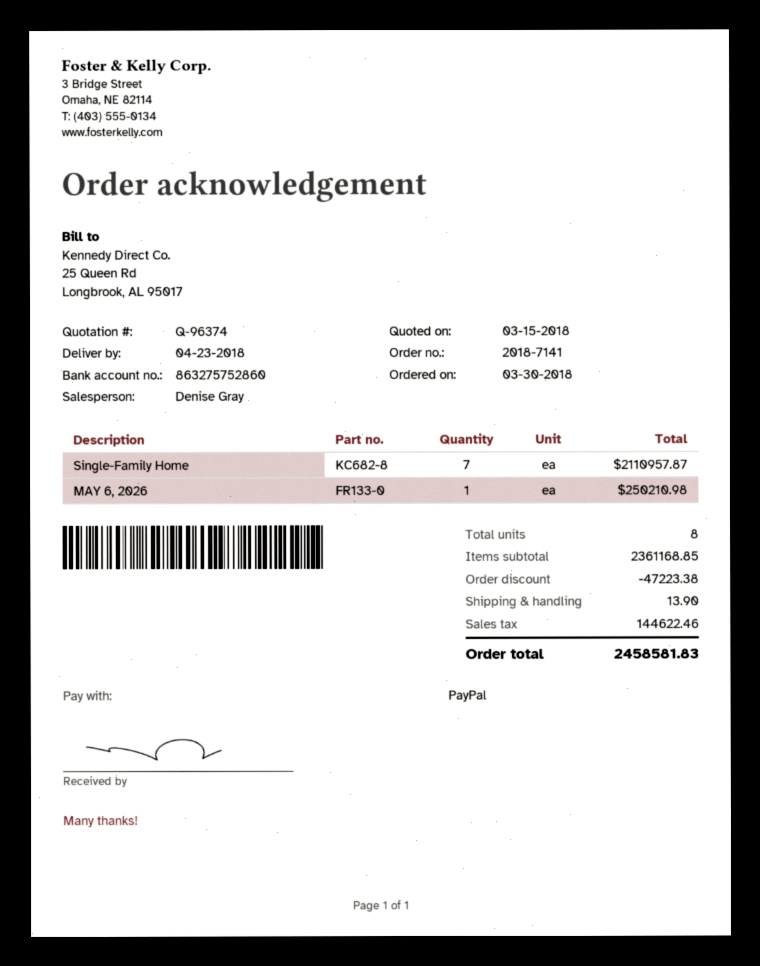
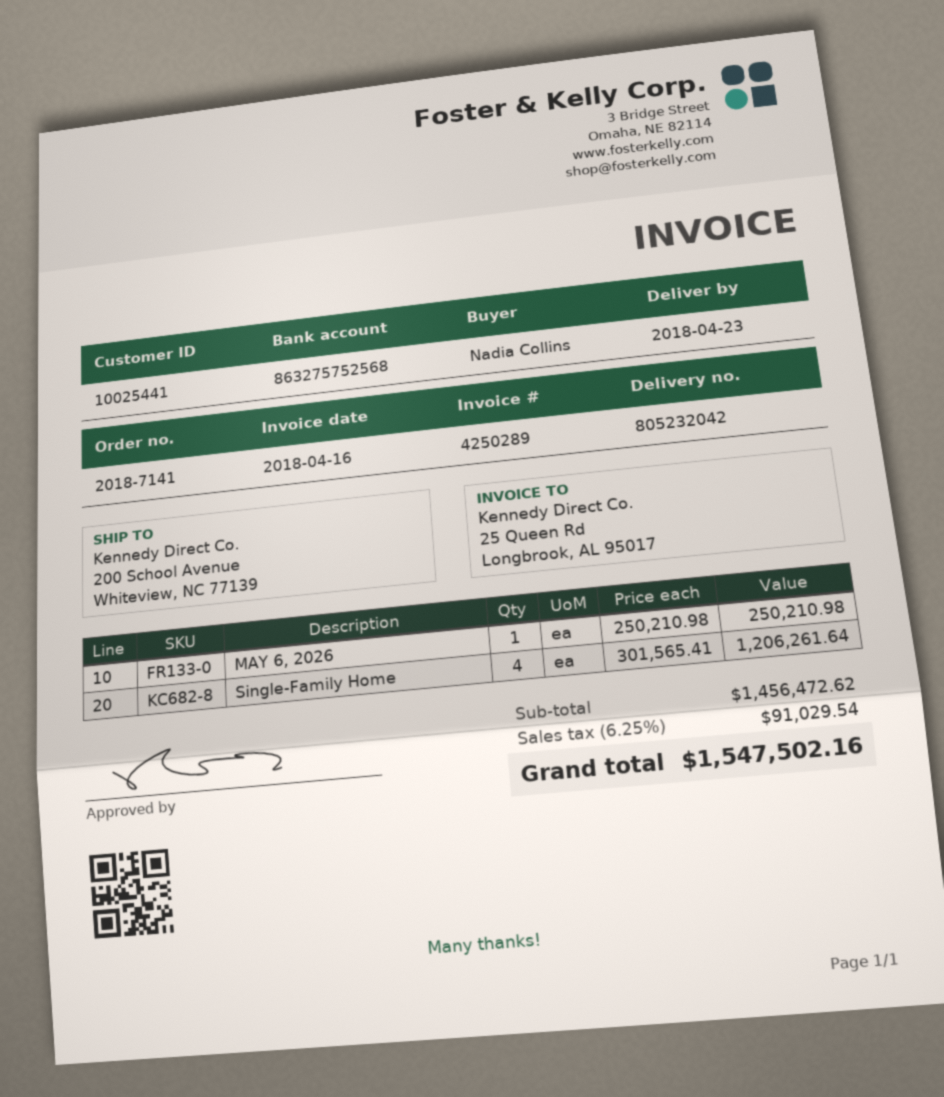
bank account: 863275752860 -> 863275752568
Single-Family Home: 7 for 2110957.87 -> 4 for 1206261.64
subtotal: 2361168.85 -> 1456472.62
discount: 47223.38 -> none
shipping: 13.90 -> none
tax: 144622.46 -> 91029.54
total: 2458581.83 -> 1547502.16

